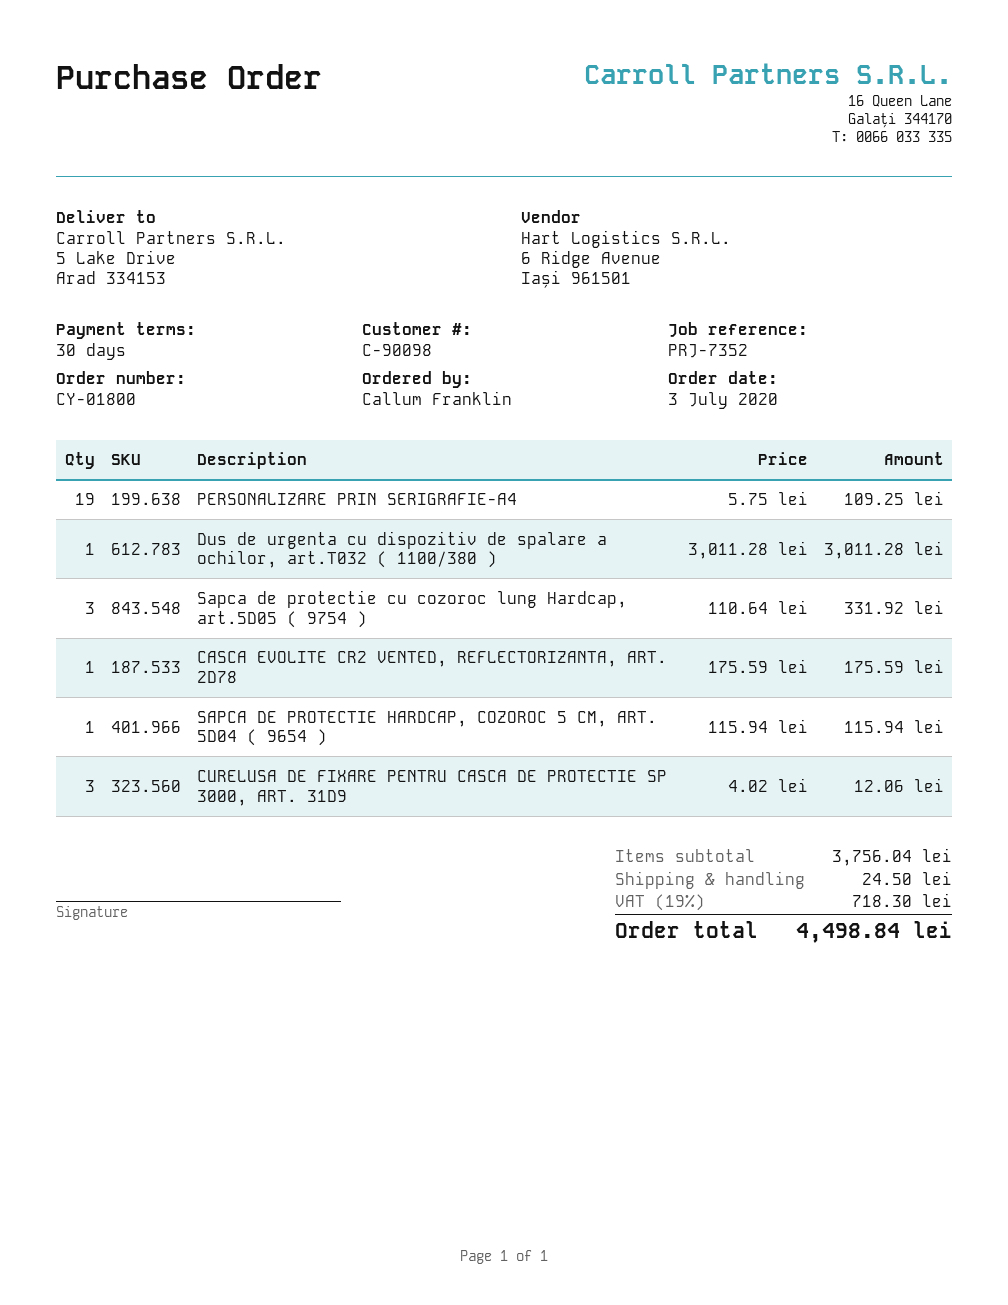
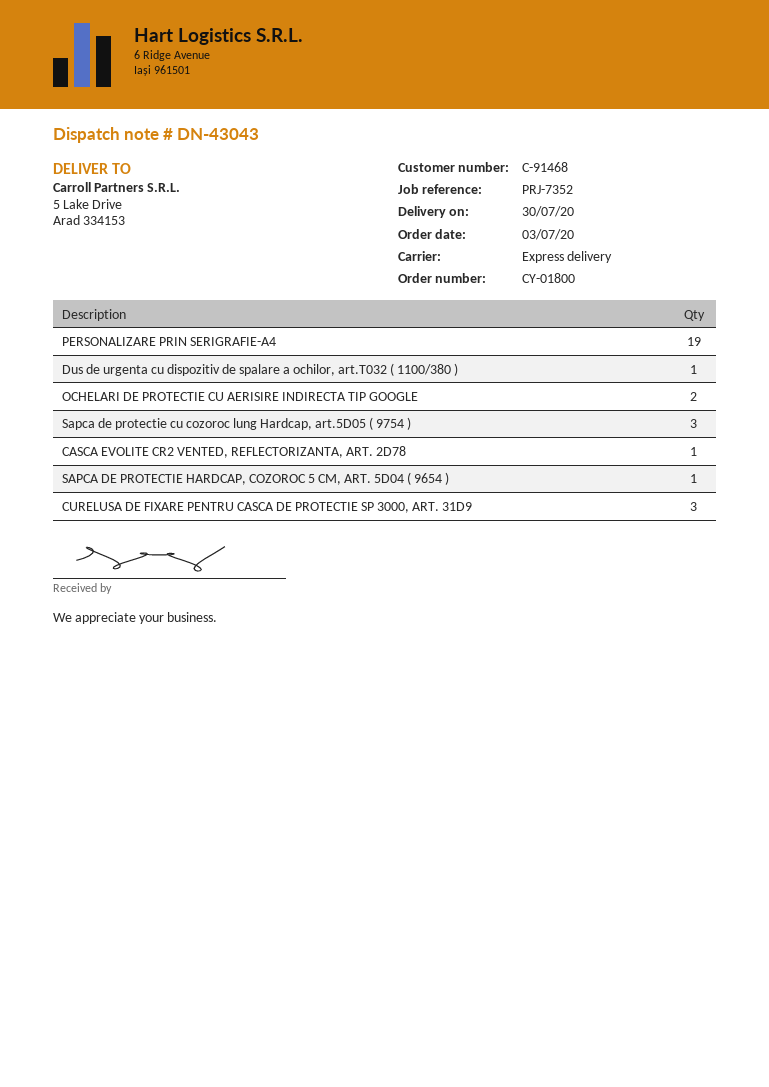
customer number: C-90098 -> C-91468
OCHELARI DE PROTECTIE CU AERISIRE INDIRECTA TIP GOOGLE: none -> 2

